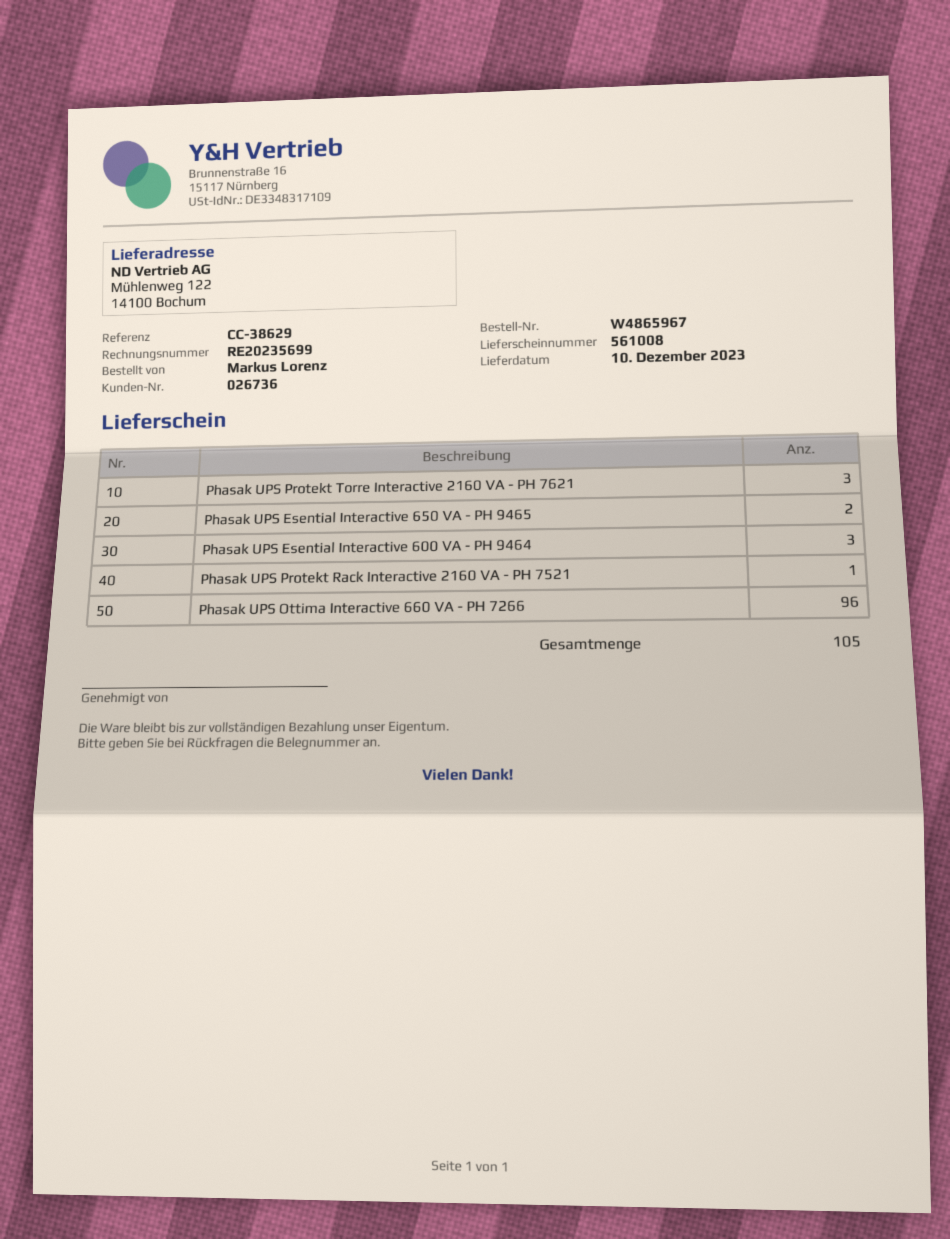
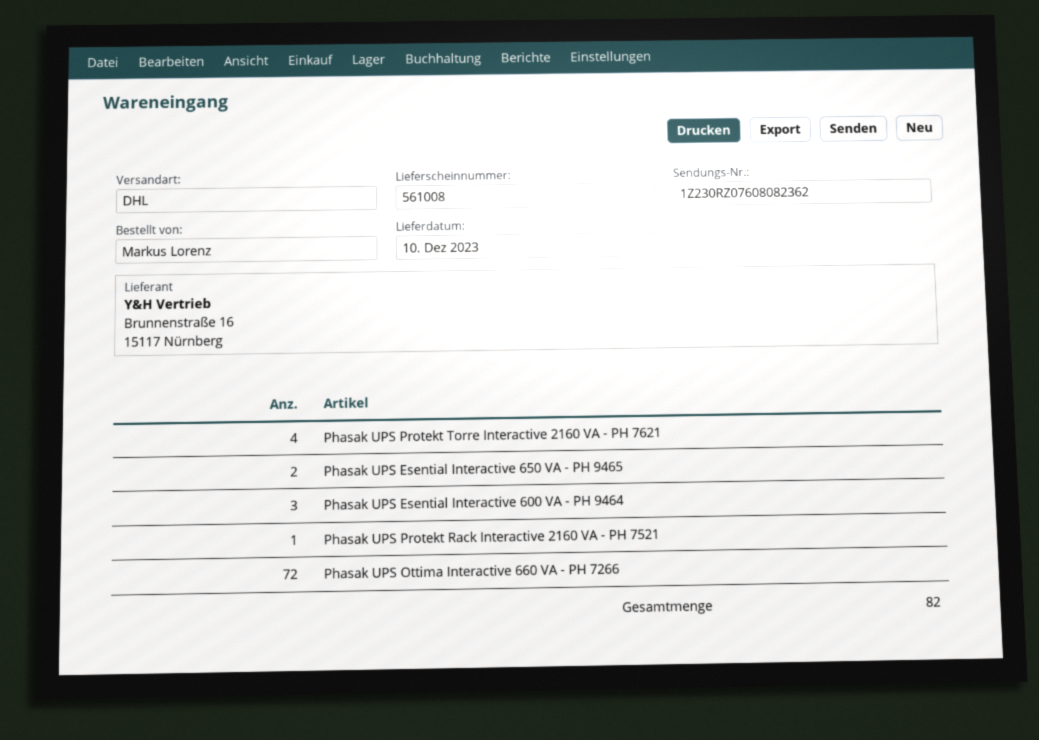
Phasak UPS Protekt Torre Interactive 2160 VA - PH 7621: 3 -> 4
Phasak UPS Ottima Interactive 660 VA - PH 7266: 96 -> 72
total quantity: 105 -> 82

